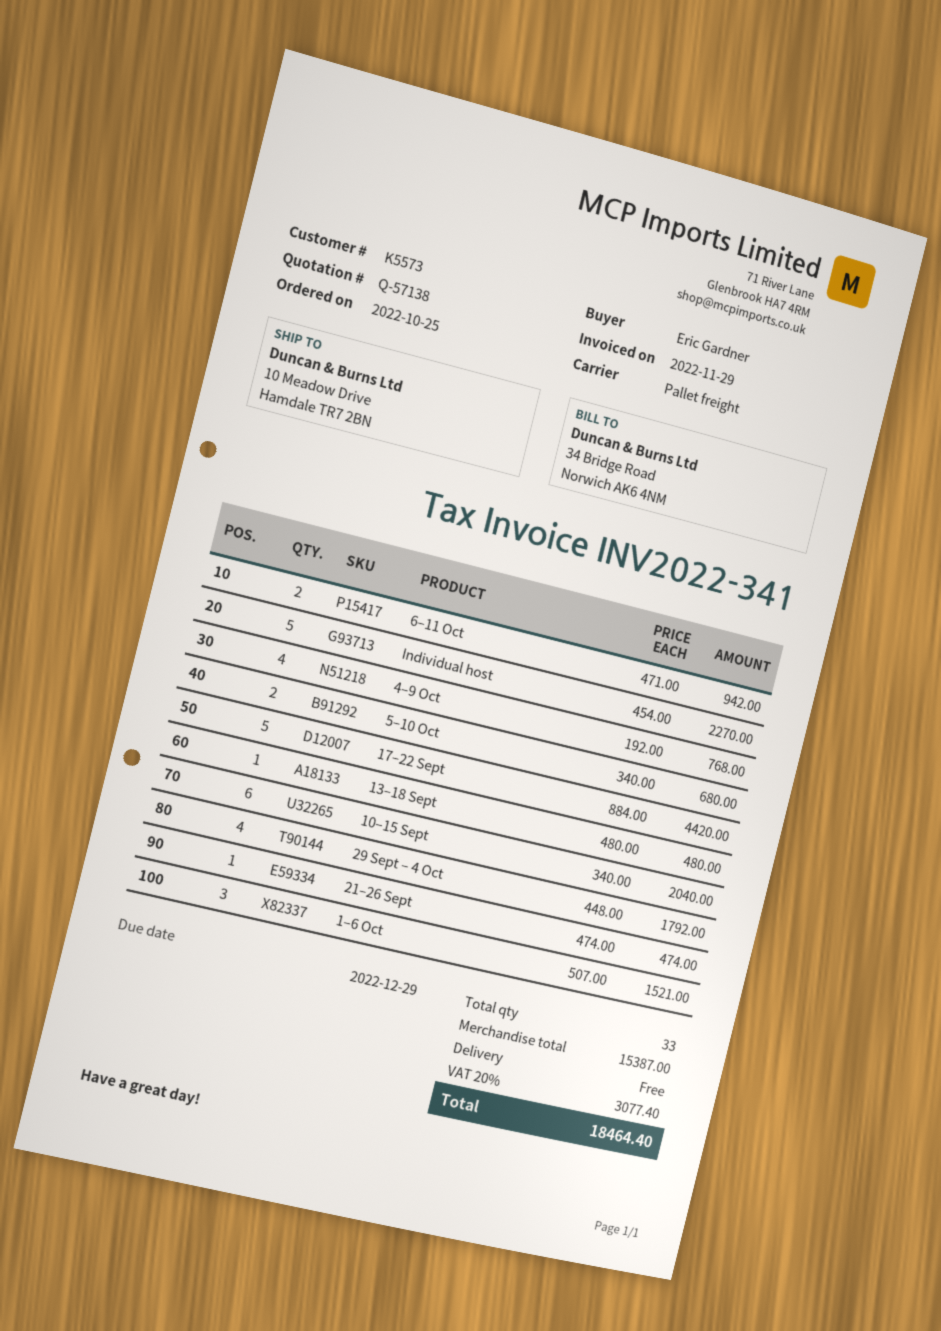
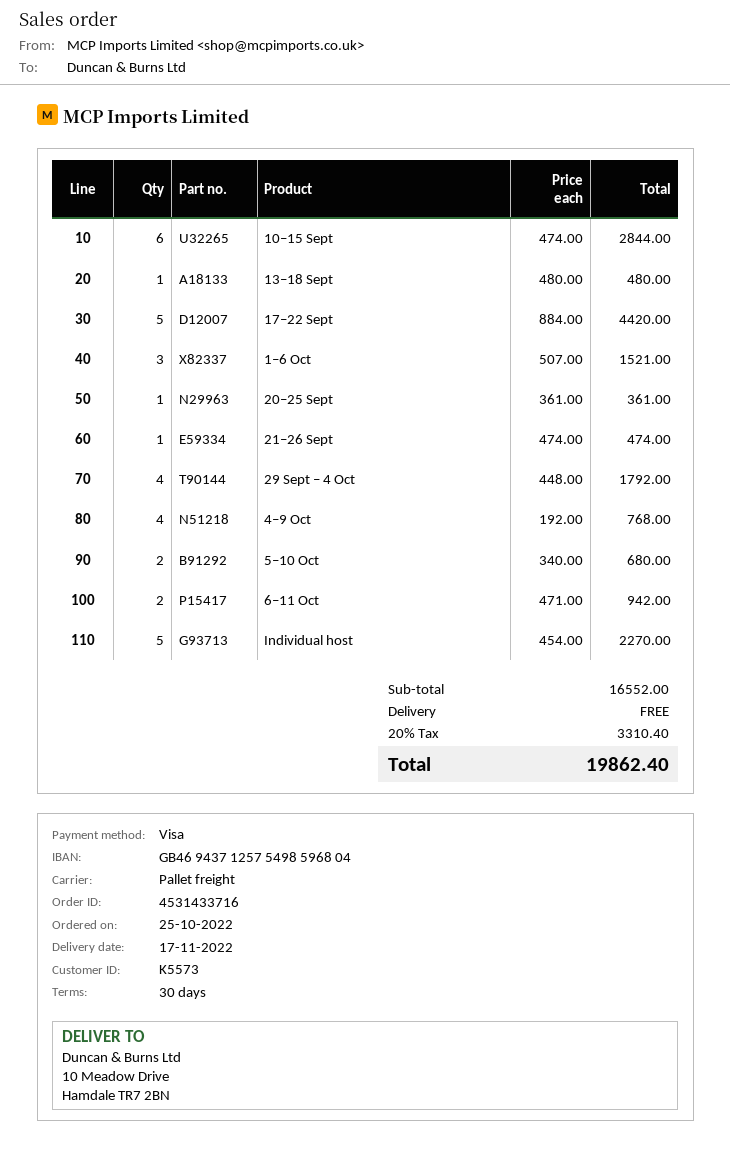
10–15 Sept: 6 x 340.00 = 2040.00 -> 6 x 474.00 = 2844.00
20–25 Sept: none -> 1 x 361.00 = 361.00
subtotal: 15387.00 -> 16552.00
tax: 20% = 3077.40 -> 20% = 3310.40
total: 18464.40 -> 19862.40

